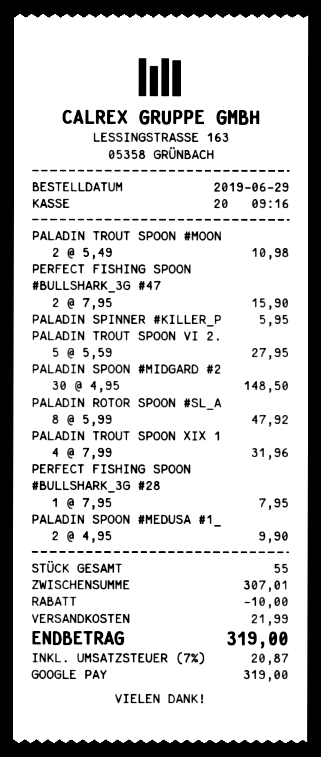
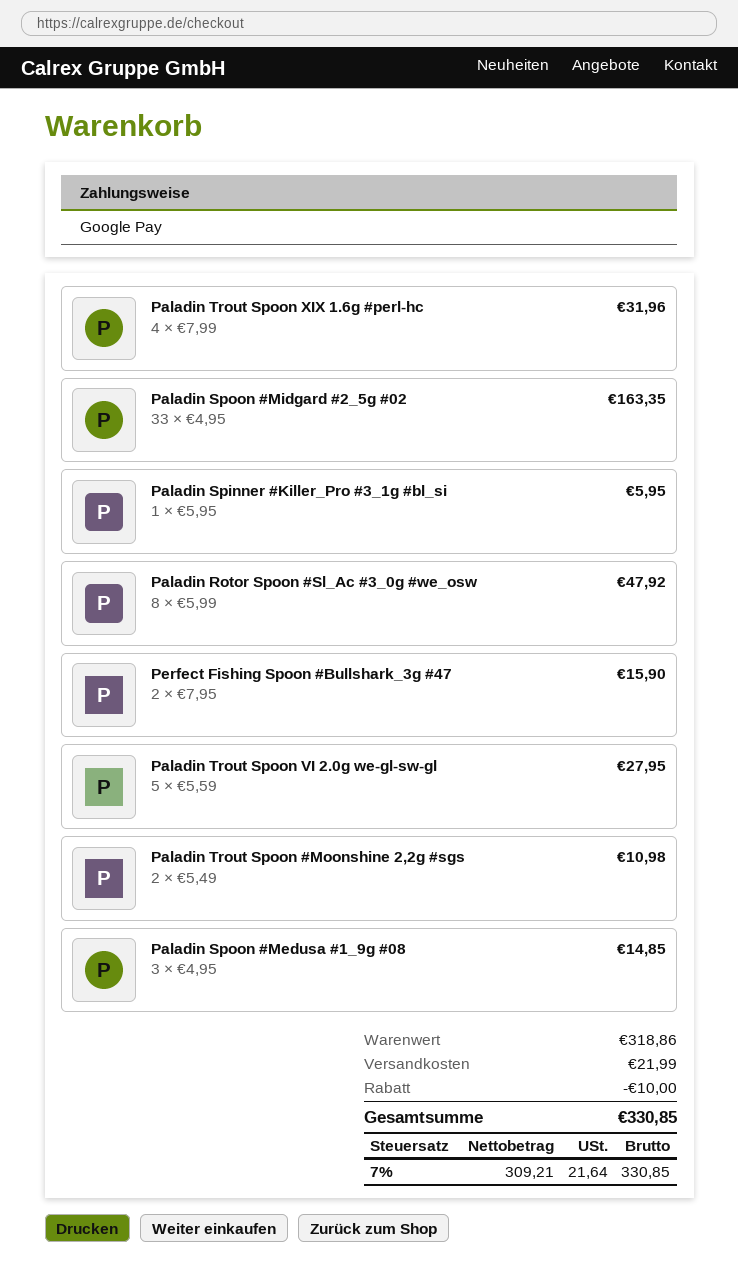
PALADIN SPOON #MIDGARD #2: 30 x 4.95 = 148.50 -> 33 x 4.95 = 163.35
PERFECT FISHING SPOON #BULLSHARK_3G #28: 1 x 7.95 = 7.95 -> none
PALADIN SPOON #MEDUSA #1_: 2 x 4.95 = 9.90 -> 3 x 4.95 = 14.85
subtotal: 307.01 -> 318.86
tax: 7% = 20.87 -> 7% = 21.64
total: 319.00 -> 330.85

